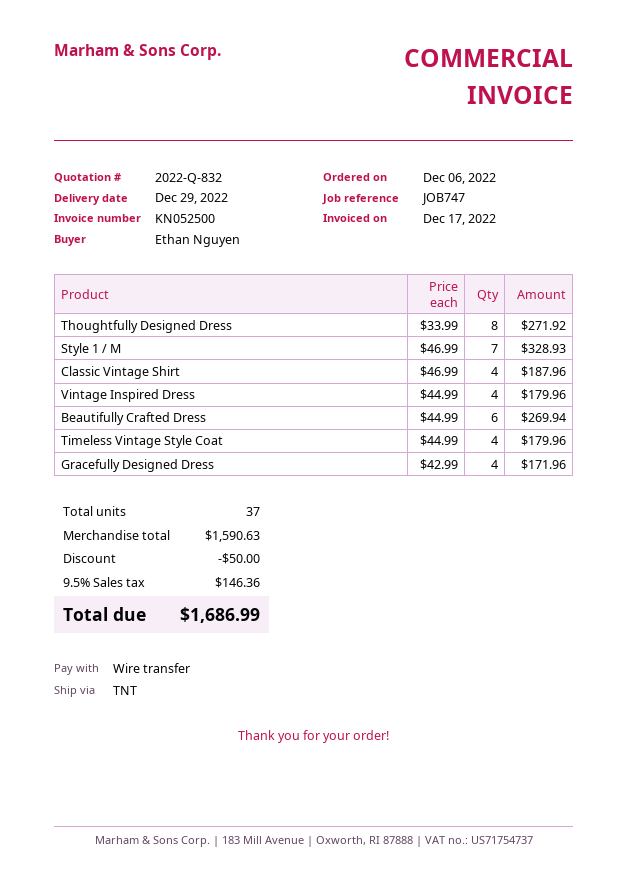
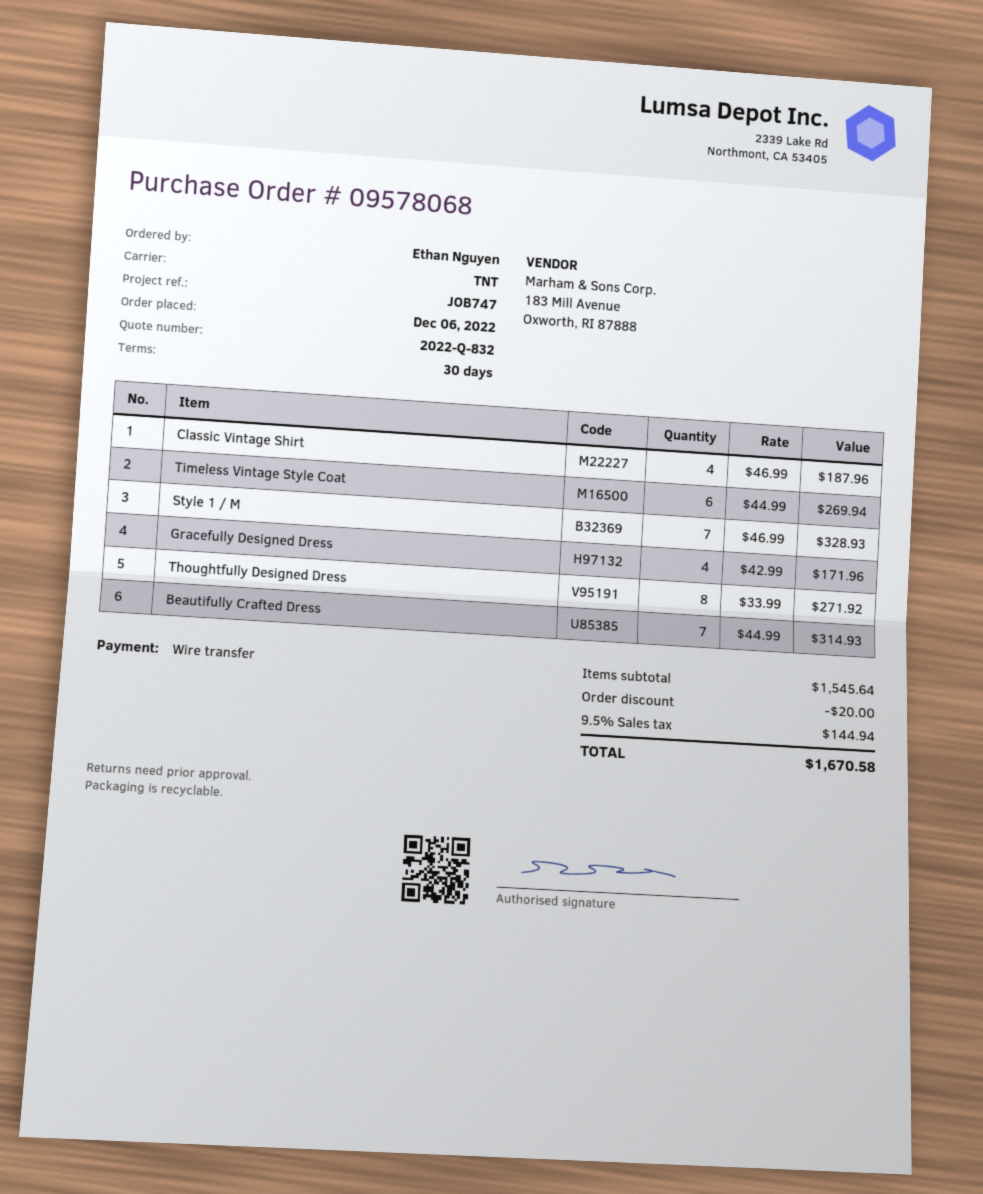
Vintage Inspired Dress: 4 x 44.99 = 179.96 -> none
Beautifully Crafted Dress: 6 x 44.99 = 269.94 -> 7 x 44.99 = 314.93
Timeless Vintage Style Coat: 4 x 44.99 = 179.96 -> 6 x 44.99 = 269.94
subtotal: 1590.63 -> 1545.64
discount: 50.00 -> 20.00
tax: 9.5% = 146.36 -> 9.5% = 144.94
total: 1686.99 -> 1670.58

